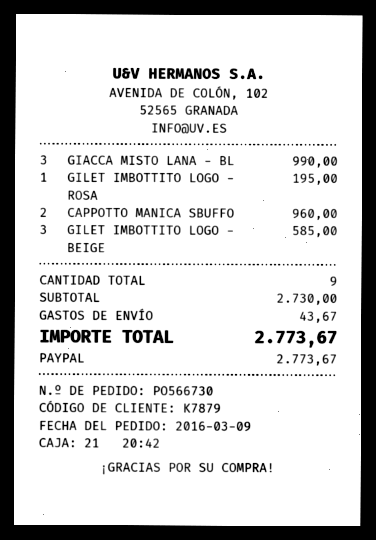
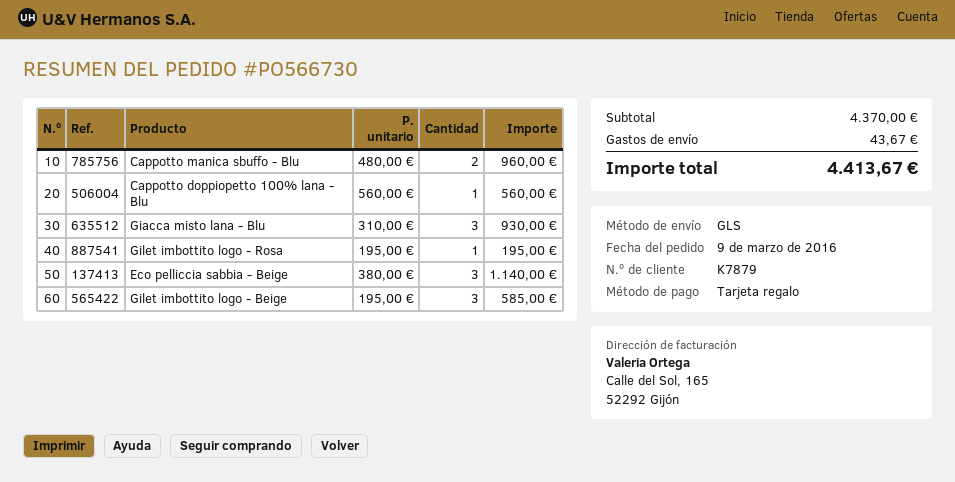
payment method: PayPal -> gift card
GIACCA MISTO LANA - BL: 3 for 990.00 -> 3 for 930.00
Cappotto doppiopetto 100% lana - Blu: none -> 1 for 560.00
Eco pelliccia sabbia - Beige: none -> 3 for 1140.00
subtotal: 2730.00 -> 4370.00
total: 2773.67 -> 4413.67

